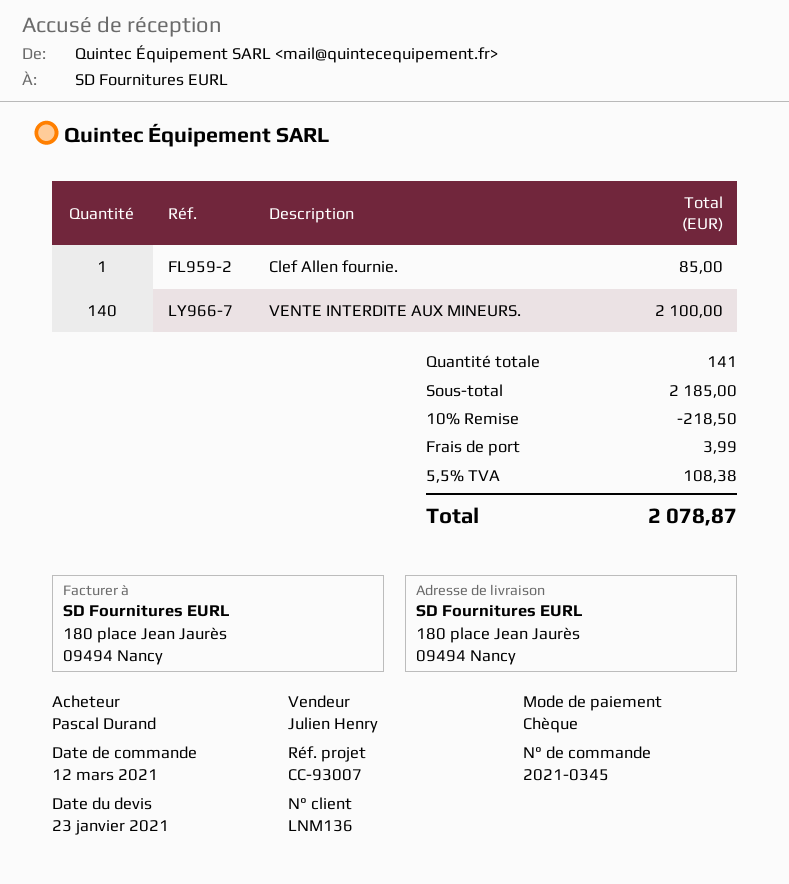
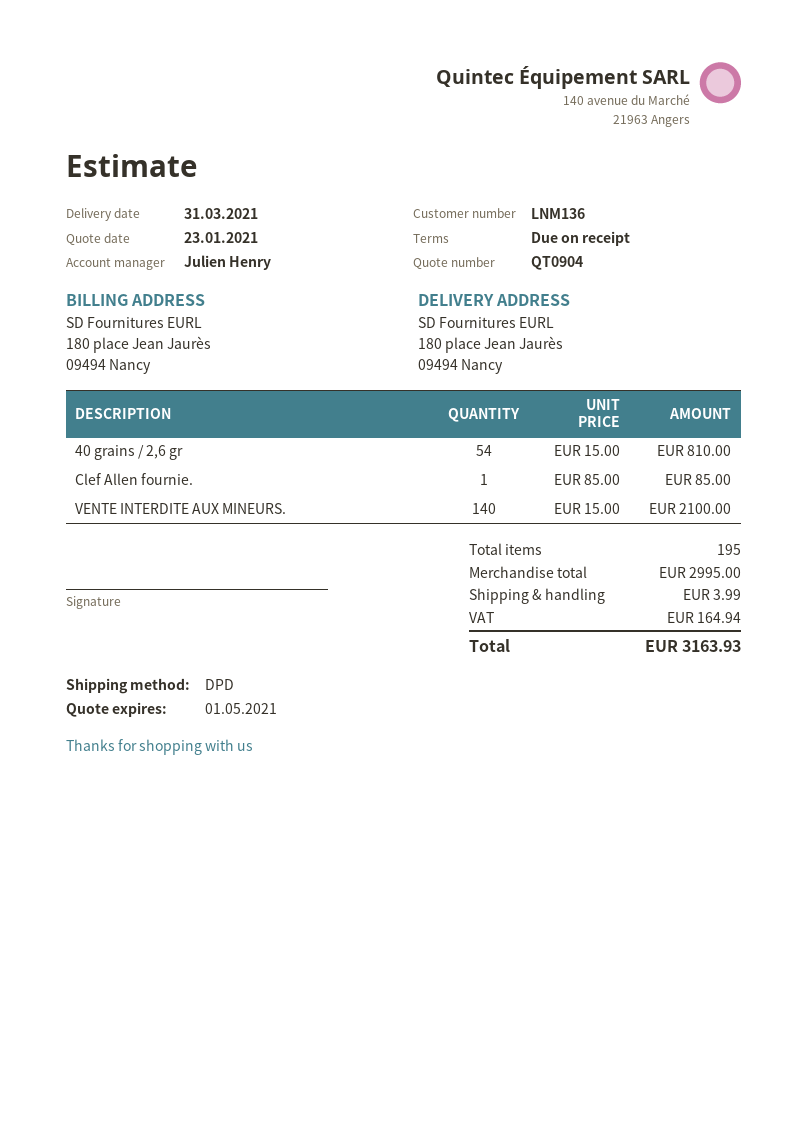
40 grains / 2,6 gr: none -> 54 for 810.00
total quantity: 141 -> 195
subtotal: 2185.00 -> 2995.00
discount: 10% = 218.50 -> none
tax: 108.38 -> 164.94
total: 2078.87 -> 3163.93

